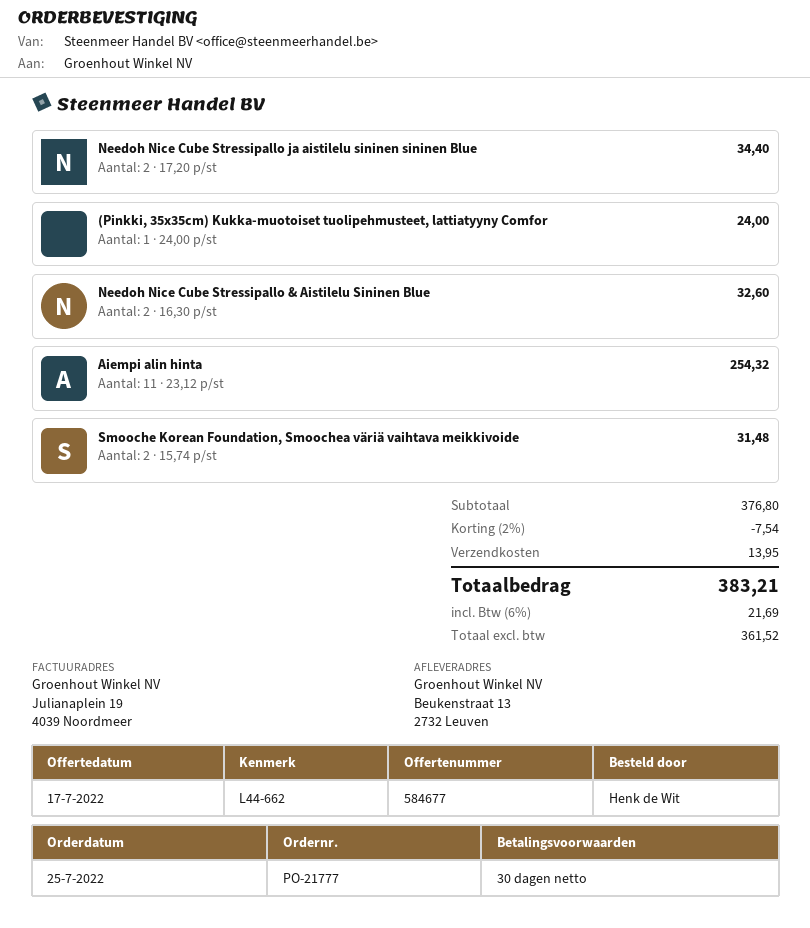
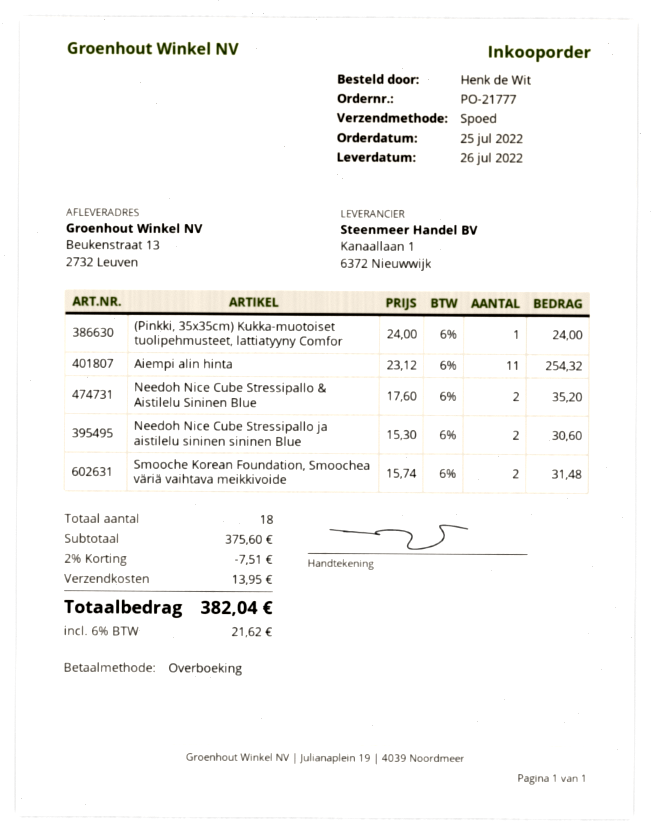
Needoh Nice Cube Stressipallo ja aistilelu sininen sininen Blue: 2 x 17.20 = 34.40 -> 2 x 15.30 = 30.60
Needoh Nice Cube Stressipallo & Aistilelu Sininen Blue: 2 x 16.30 = 32.60 -> 2 x 17.60 = 35.20
subtotal: 376.80 -> 375.60
discount: 2% = 7.54 -> 2% = 7.51
tax: 6% = 21.69 -> 6% = 21.62
total: 383.21 -> 382.04

